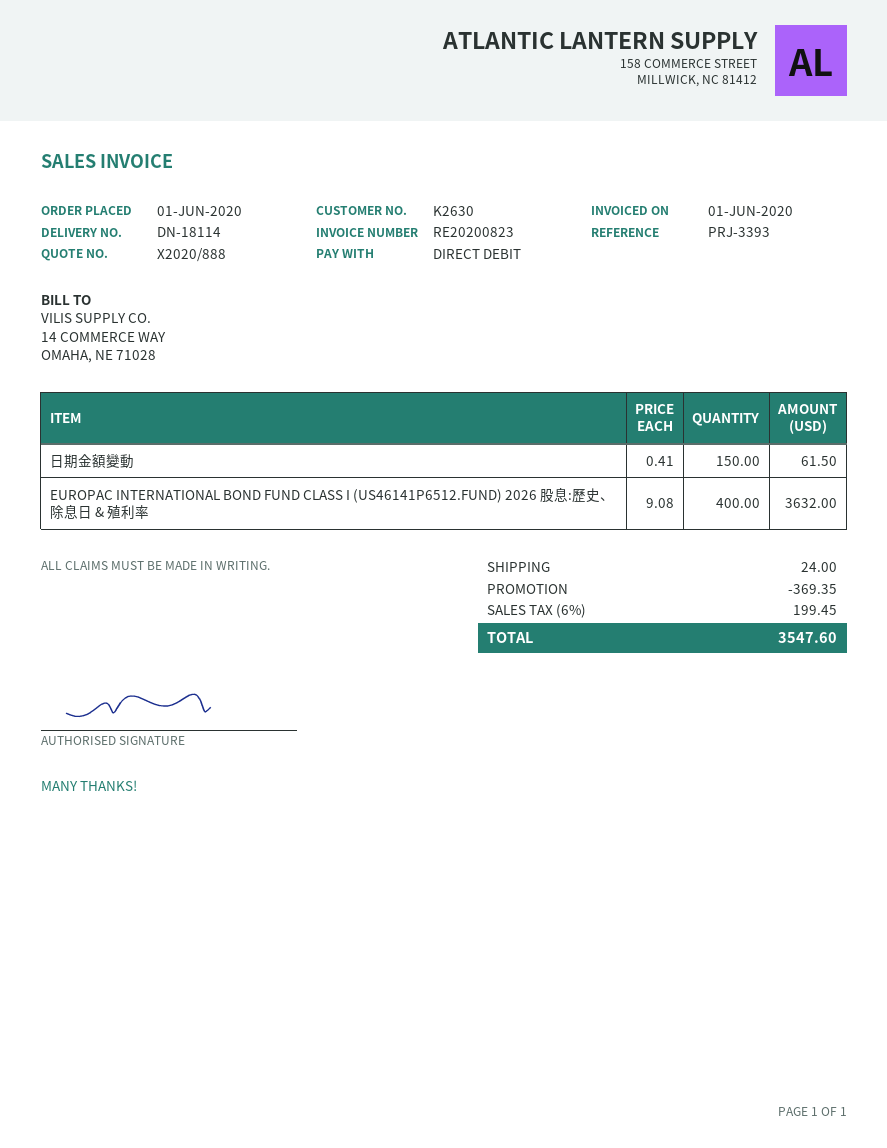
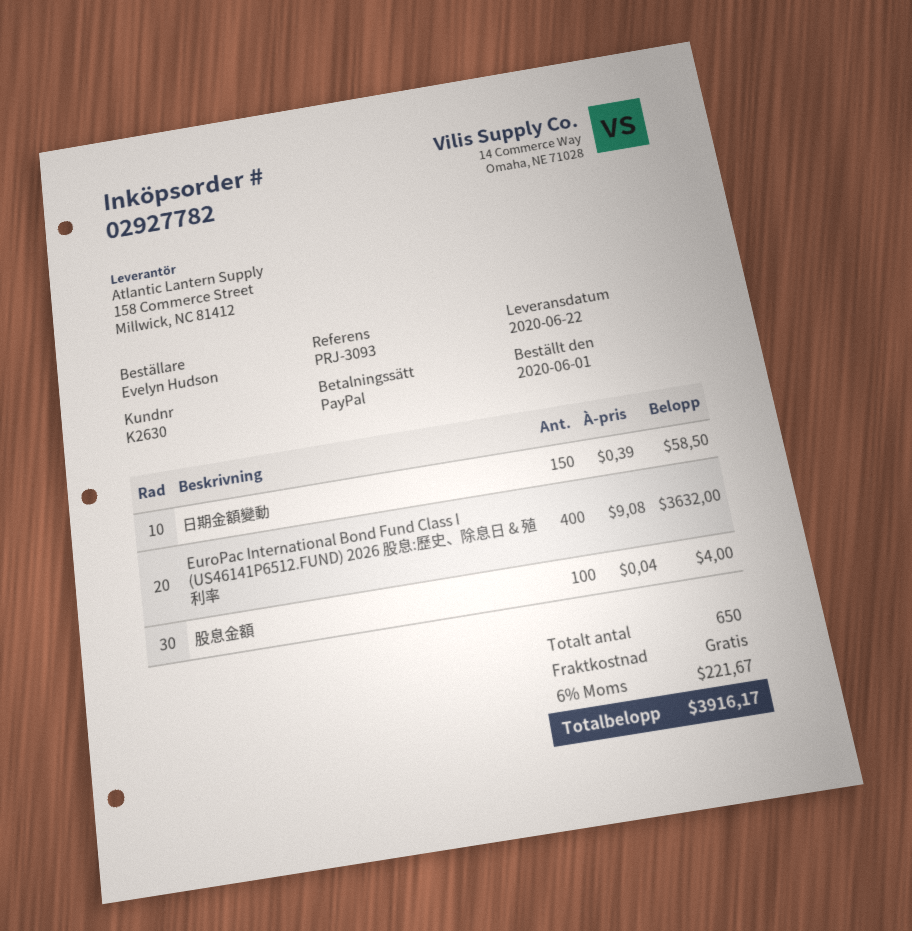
reference: PRJ-3393 -> PRJ-3093
payment method: direct debit -> PayPal
日期金額變動: 150 x 0.41 = 61.50 -> 150 x 0.39 = 58.50
股息金額: none -> 100 x 0.04 = 4.00
discount: 369.35 -> none
shipping: 24.00 -> 0.00
tax: 6% = 199.45 -> 6% = 221.67
total: 3547.60 -> 3916.17

